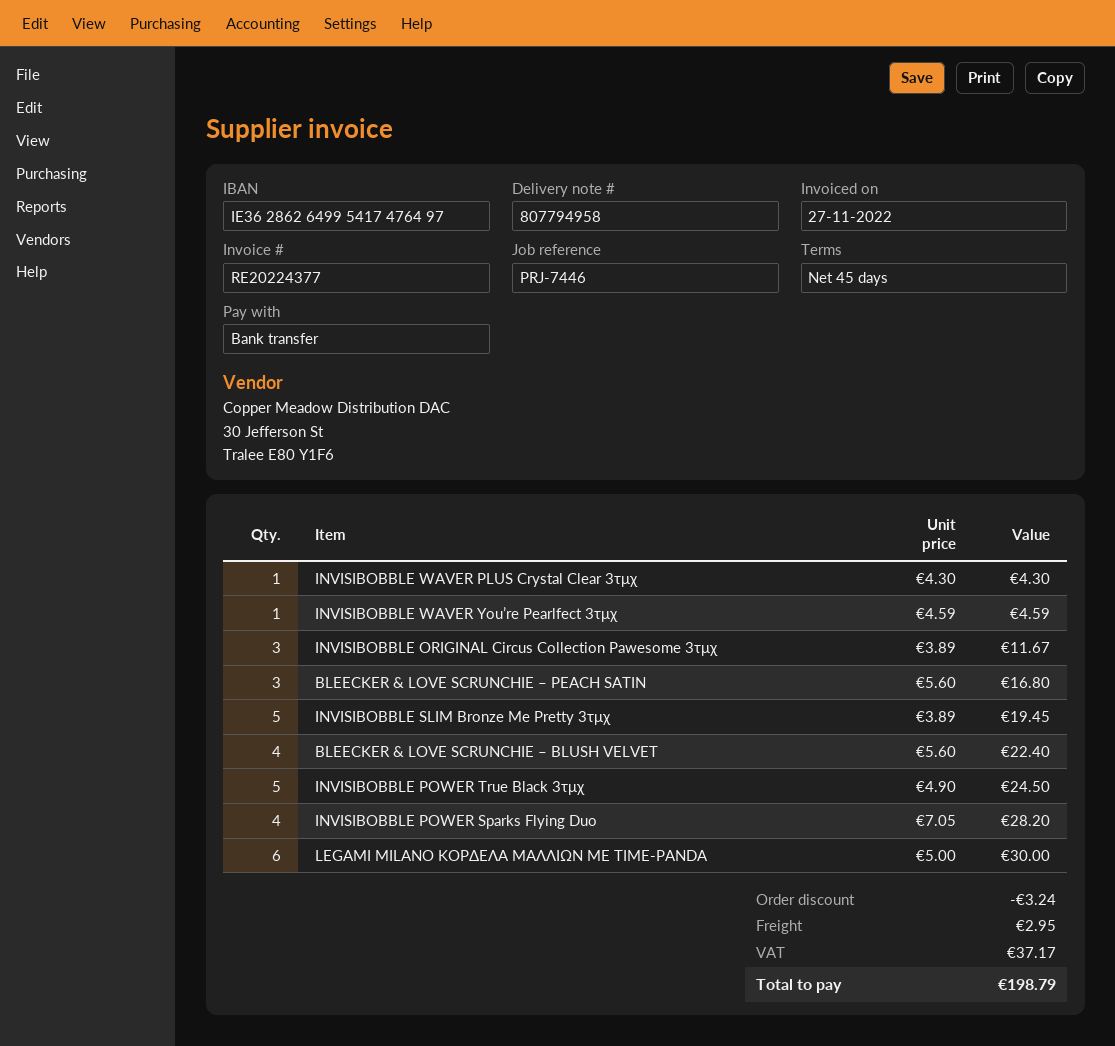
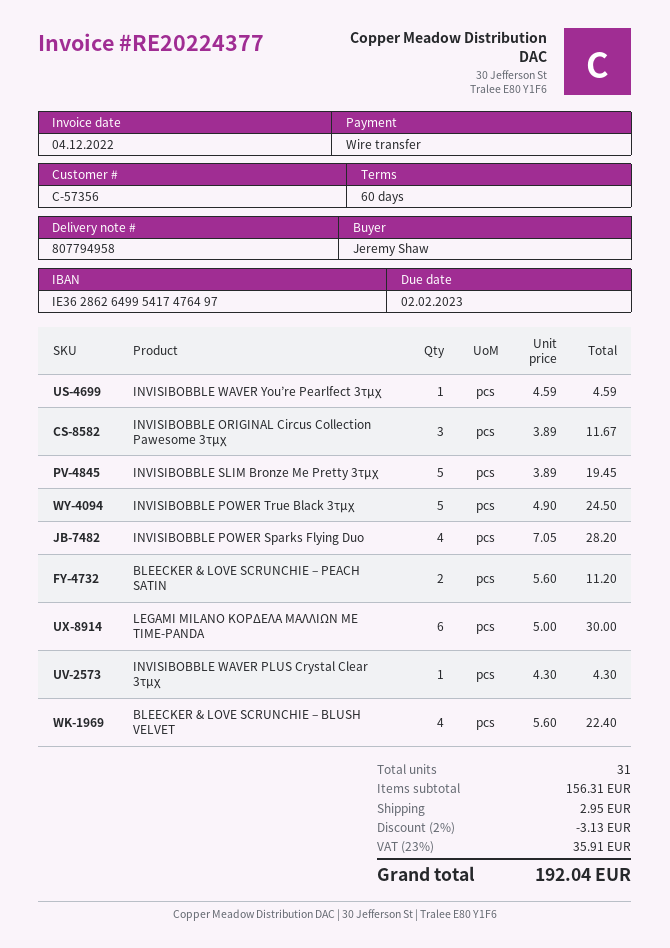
invoice date: 2022-11-27 -> 2022-12-04
payment terms: 45 days -> 60 days
BLEECKER & LOVE SCRUNCHIE – PEACH SATIN: 3 x 5.60 = 16.80 -> 2 x 5.60 = 11.20
discount: 3.24 -> 3.13
tax: 37.17 -> 35.91
total: 198.79 -> 192.04

